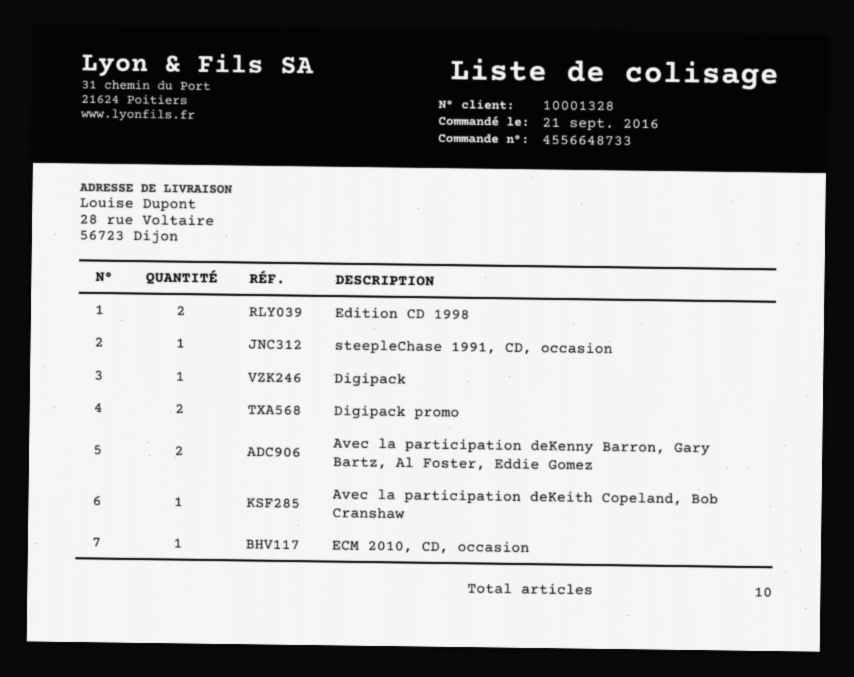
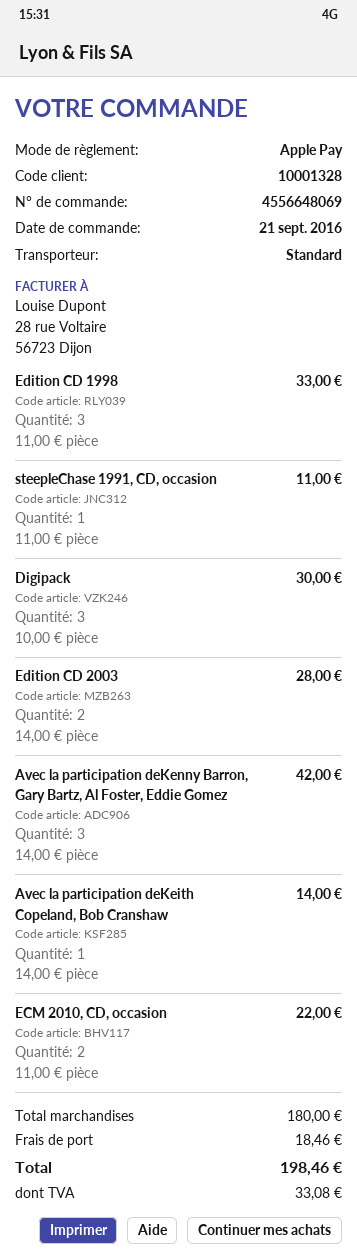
order number: 4556648733 -> 4556648069
Edition CD 1998: 2 -> 3
Digipack: 1 -> 3
Digipack promo: 2 -> none
Avec la participation deKenny Barron, Gary Bartz, Al Foster, Eddie Gomez: 2 -> 3
ECM 2010, CD, occasion: 1 -> 2
Edition CD 2003: none -> 2

